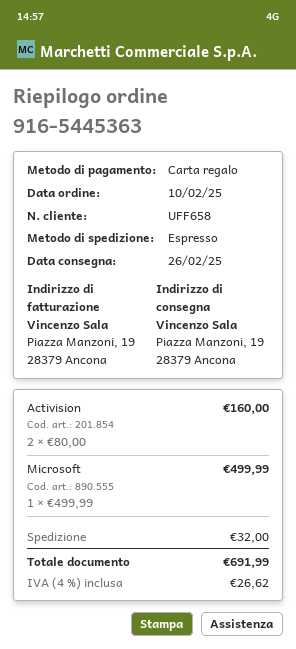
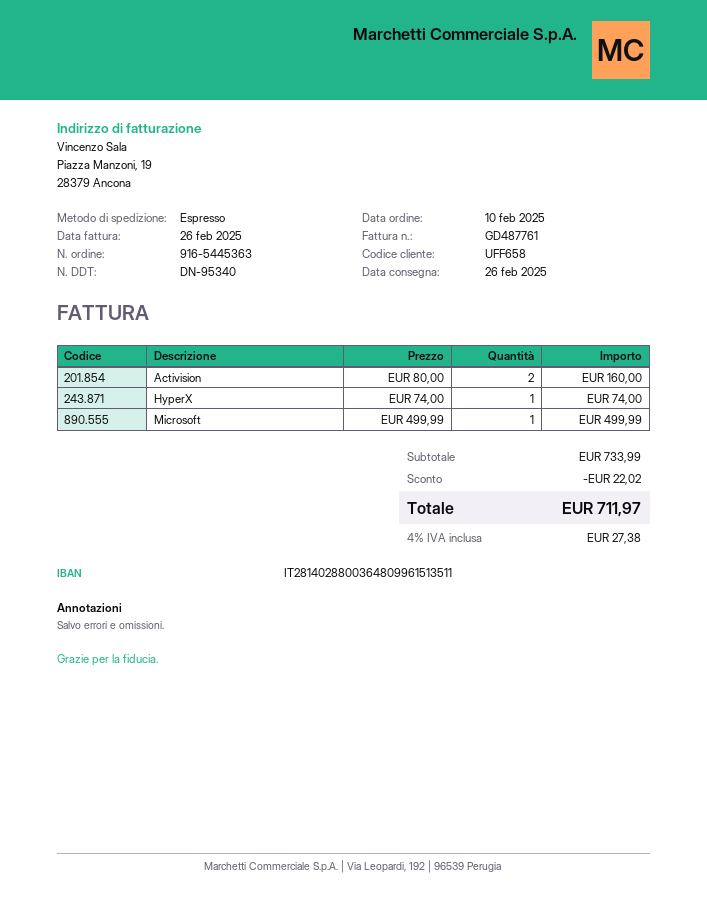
HyperX: none -> 1 x 74.00 = 74.00
discount: none -> 22.02
shipping: 32.00 -> none
tax: 4% = 26.62 -> 4% = 27.38
total: 691.99 -> 711.97

